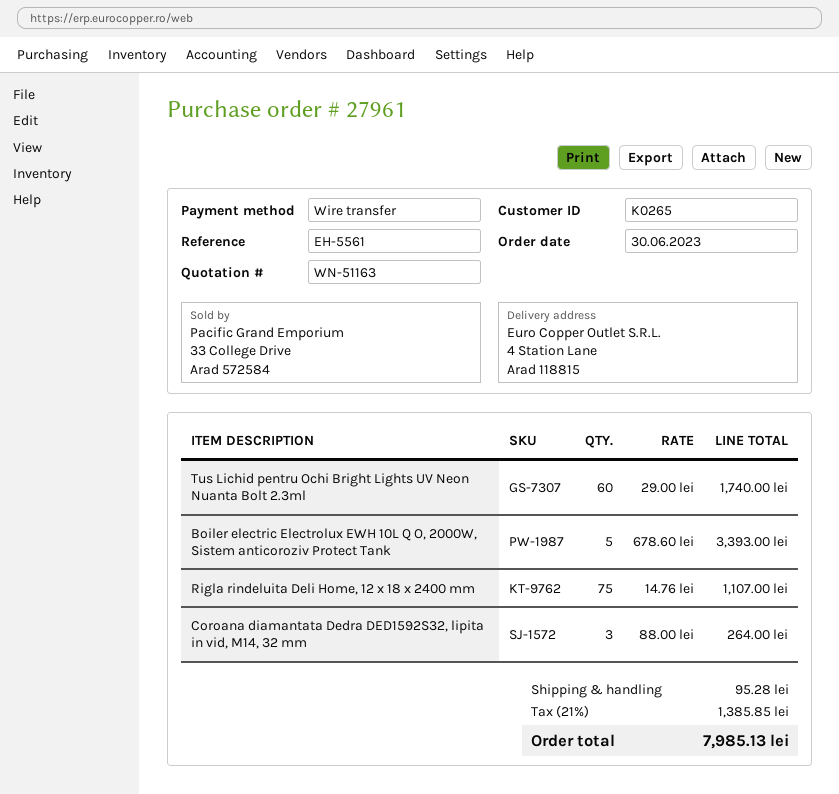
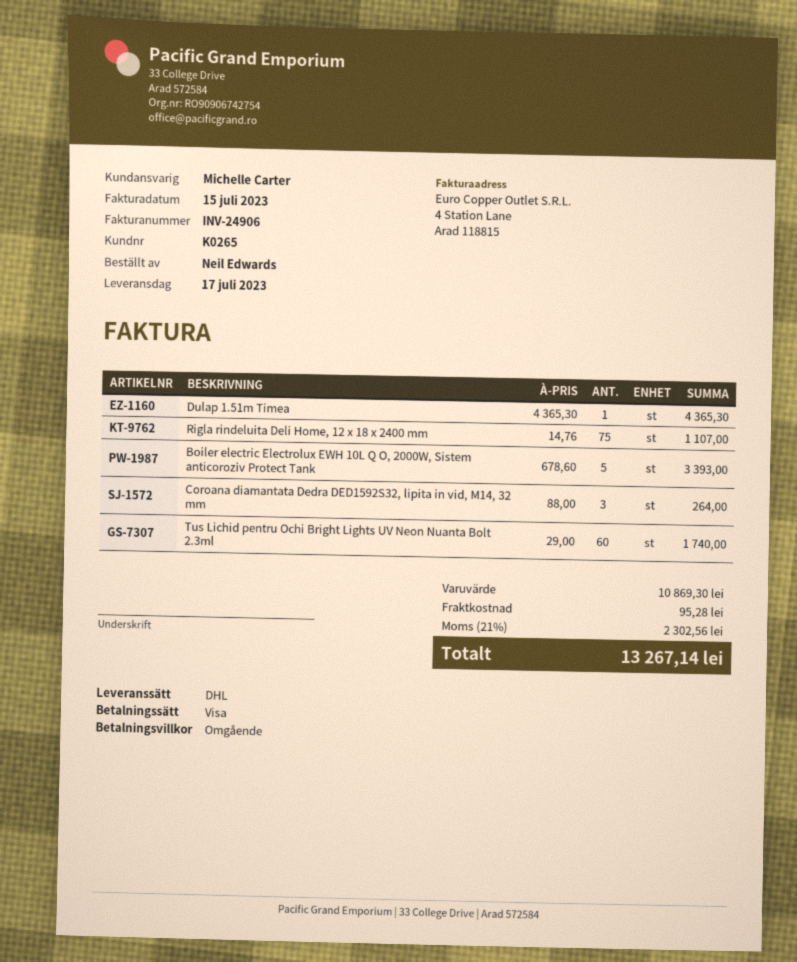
payment method: bank transfer -> Visa
Dulap 1.51m Timea: none -> 1 x 4365.30 = 4365.30
tax: 21% = 1385.85 -> 21% = 2302.56
total: 7985.13 -> 13267.14

